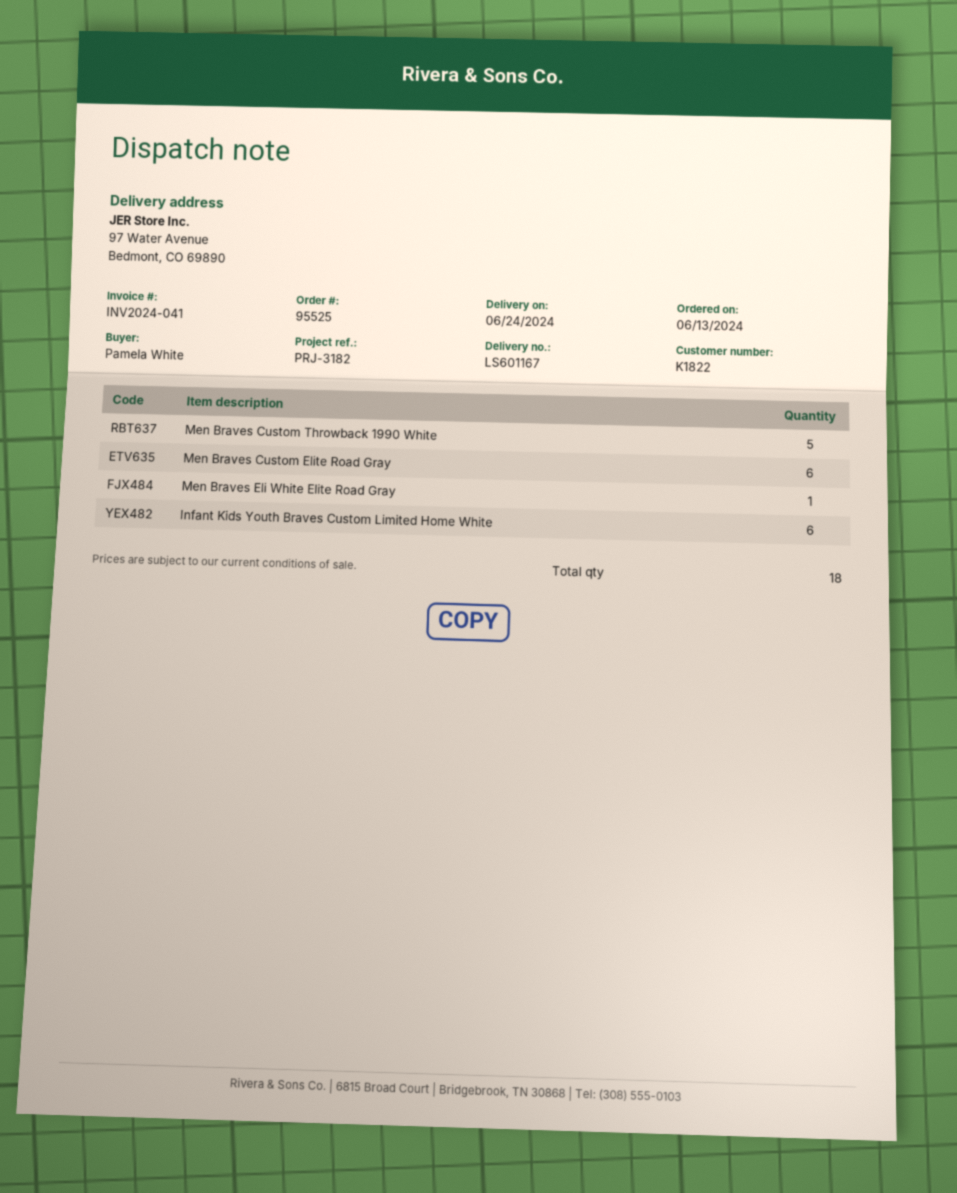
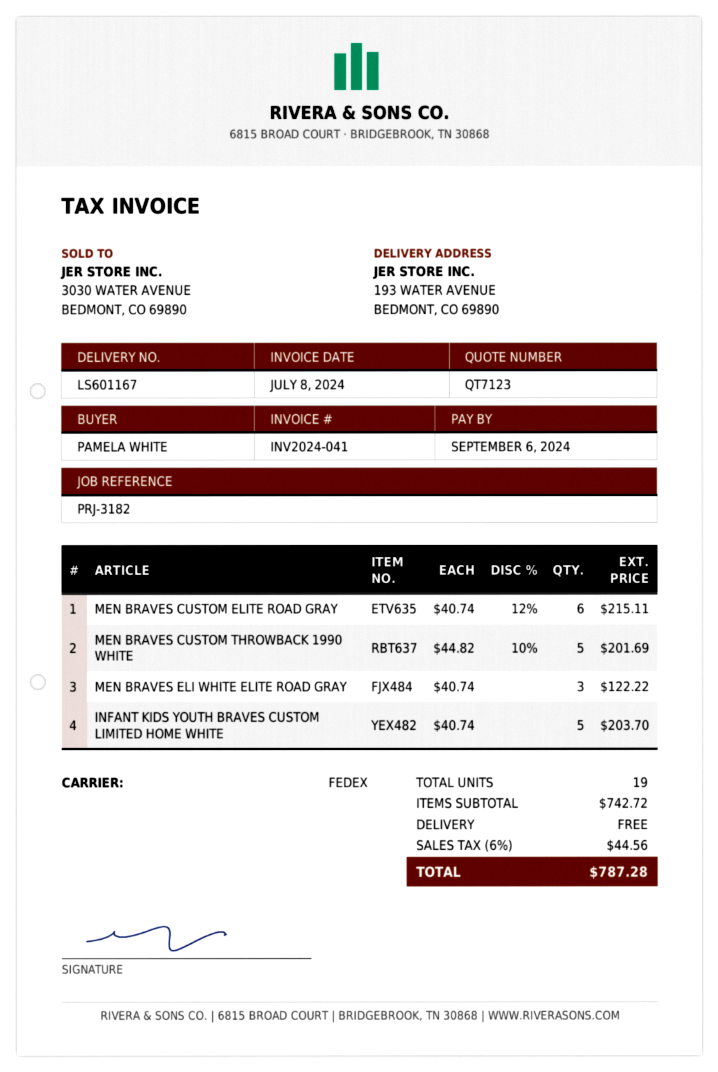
ship to: 97 Water Avenue, Bedmont, CO 69890 -> 193 WATER AVENUE, BEDMONT, CO 69890
Men Braves Eli White Elite Road Gray: 1 -> 3
Infant Kids Youth Braves Custom Limited Home White: 6 -> 5
total quantity: 18 -> 19

